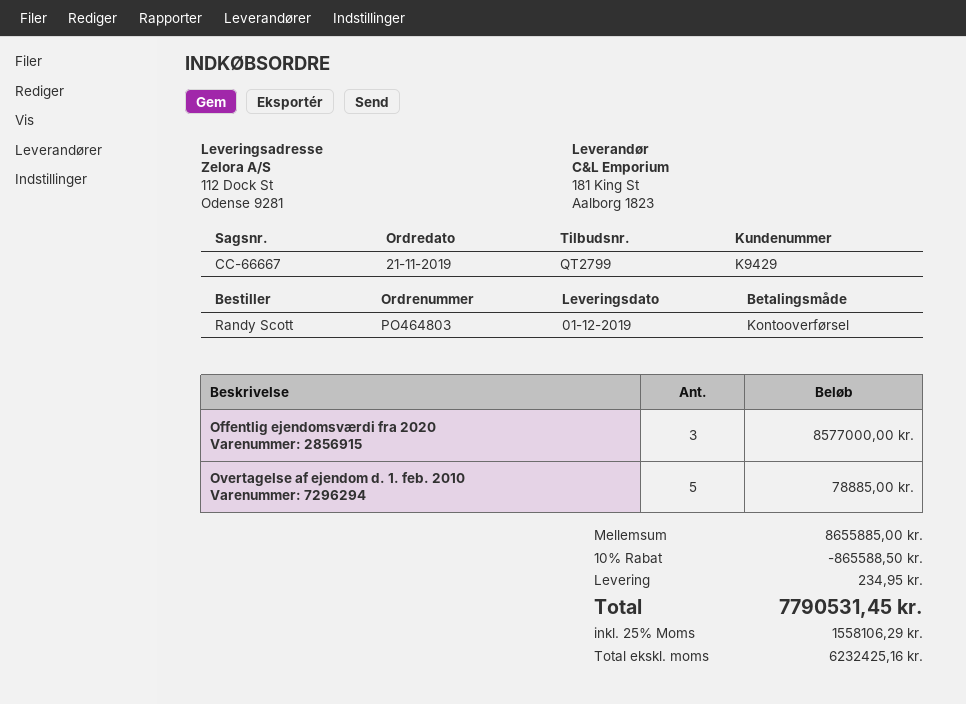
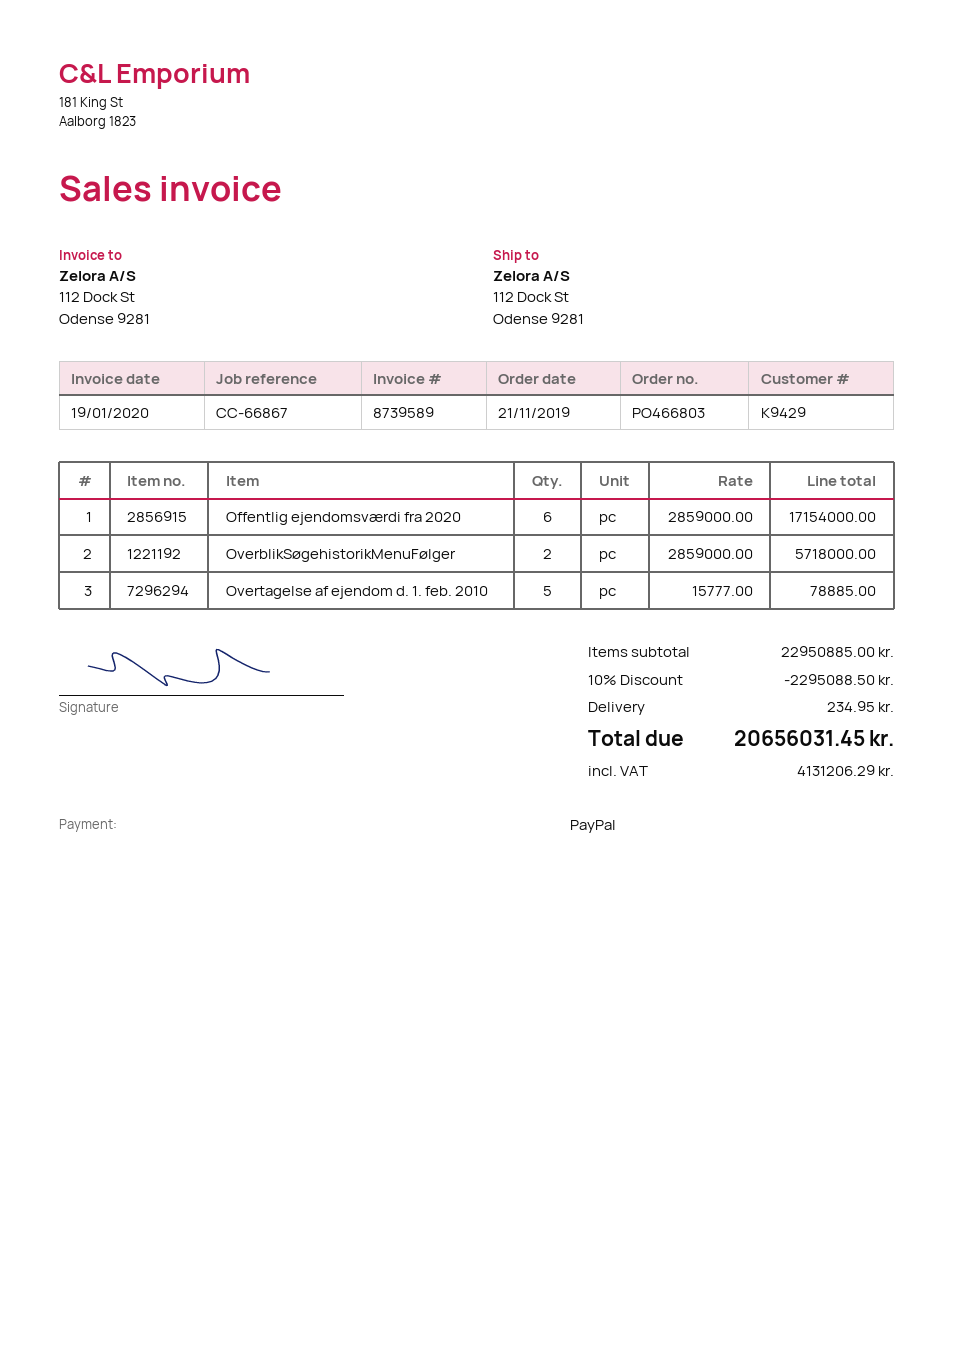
order number: PO464803 -> PO466803
reference: CC-66667 -> CC-66867
payment method: bank transfer -> PayPal
Offentlig ejendomsværdi fra 2020: 3 for 8577000.00 -> 6 for 17154000.00
OverblikSøgehistorikMenuFølger: none -> 2 for 5718000.00
subtotal: 8655885.00 -> 22950885.00
discount: 10% = 865588.50 -> 10% = 2295088.50
tax: 1558106.29 -> 4131206.29
total: 7790531.45 -> 20656031.45

